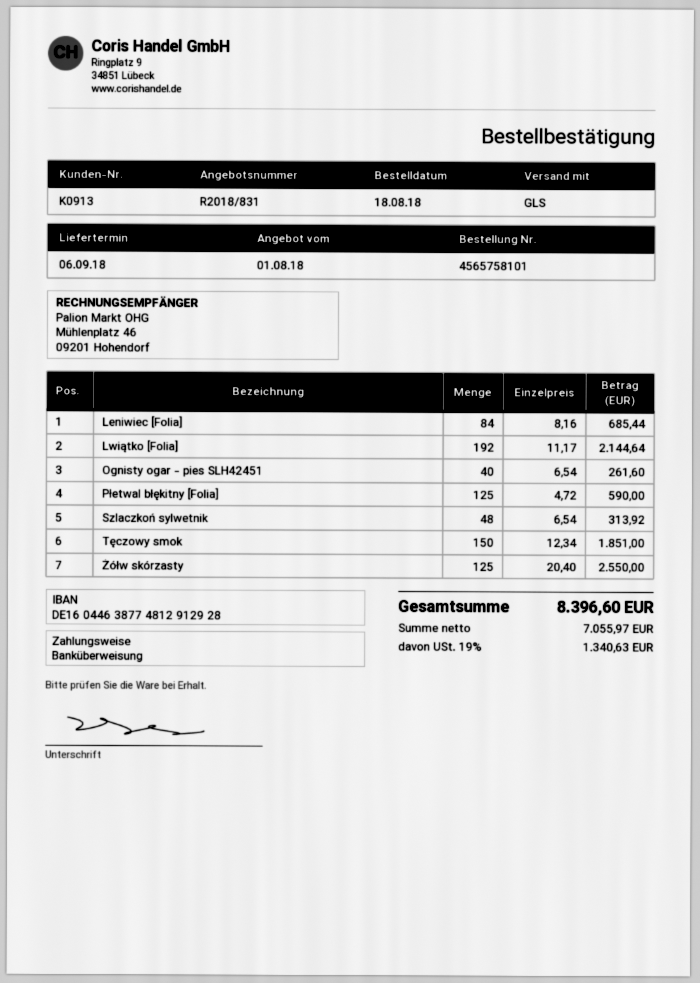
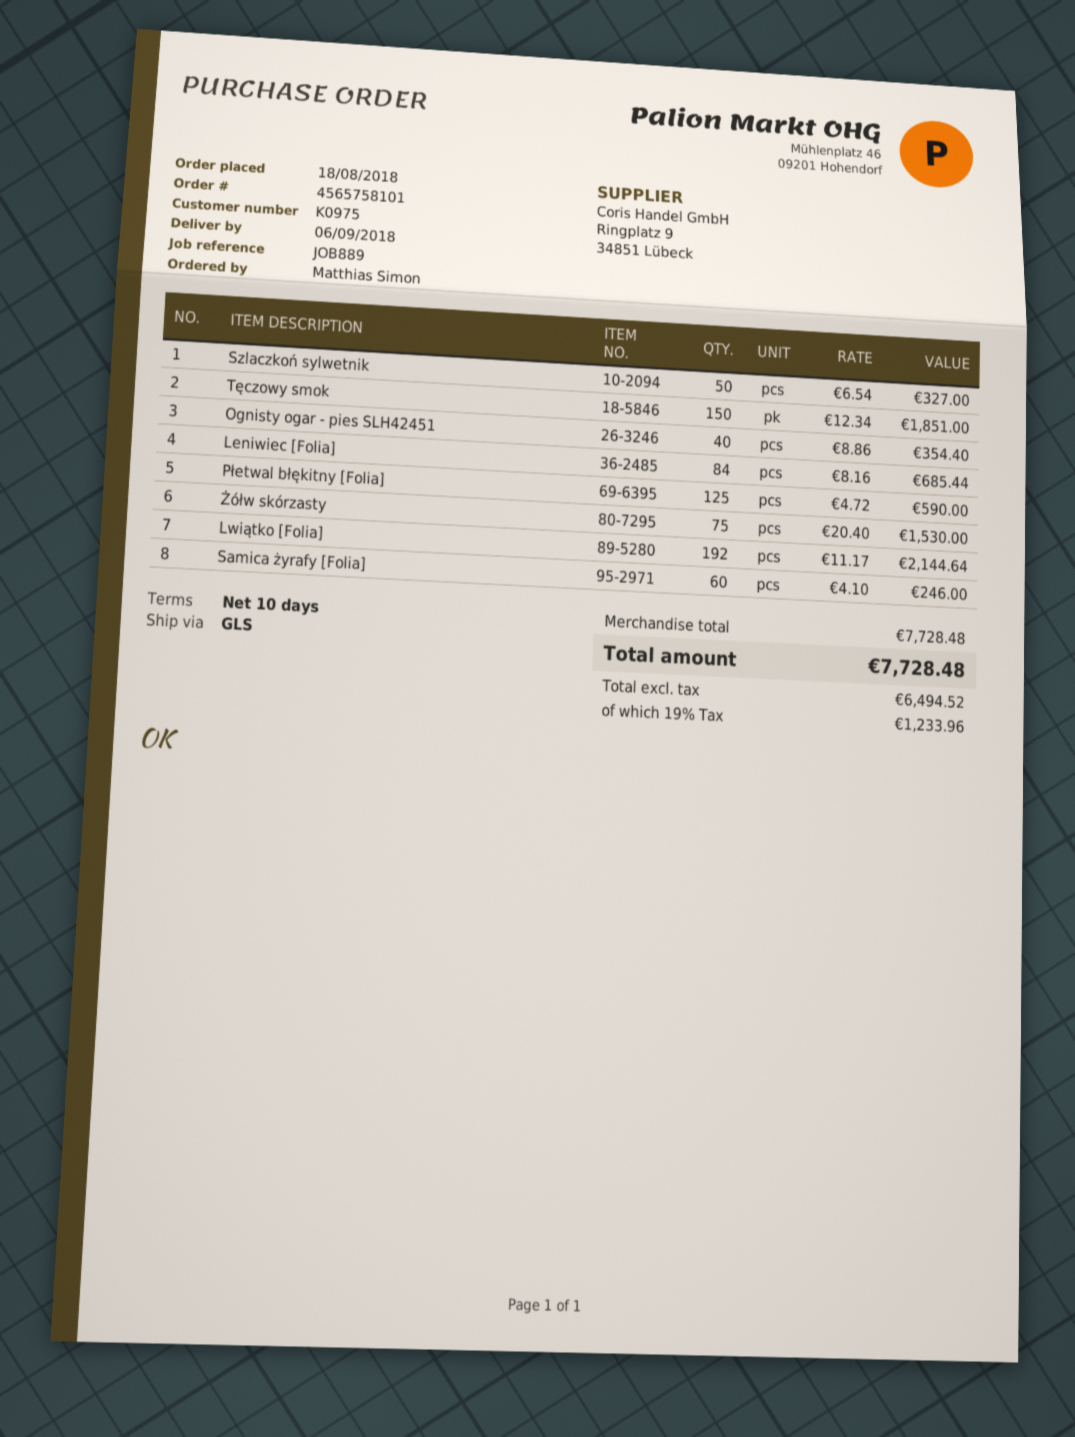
customer number: K0913 -> K0975
Ognisty ogar - pies SLH42451: 40 x 6.54 = 261.60 -> 40 x 8.86 = 354.40
Szlaczkoń sylwetnik: 48 x 6.54 = 313.92 -> 50 x 6.54 = 327.00
Żółw skórzasty: 125 x 20.40 = 2550.00 -> 75 x 20.40 = 1530.00
Samica żyrafy [Folia]: none -> 60 x 4.10 = 246.00
net: 7055.97 -> 6494.52
tax: 19% = 1340.63 -> 19% = 1233.96
total: 8396.60 -> 7728.48

